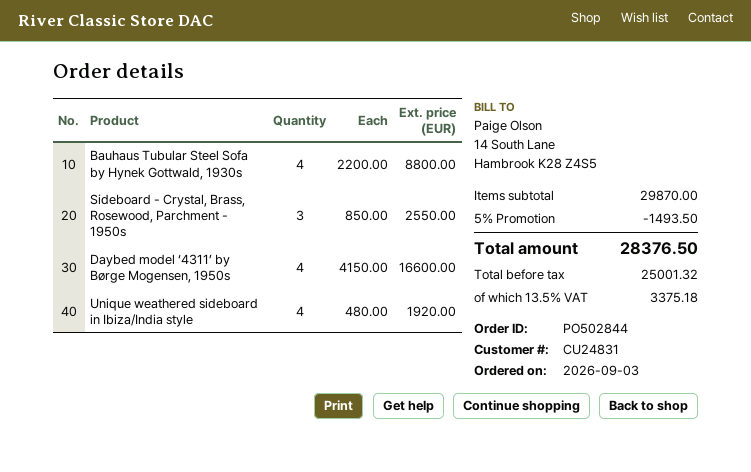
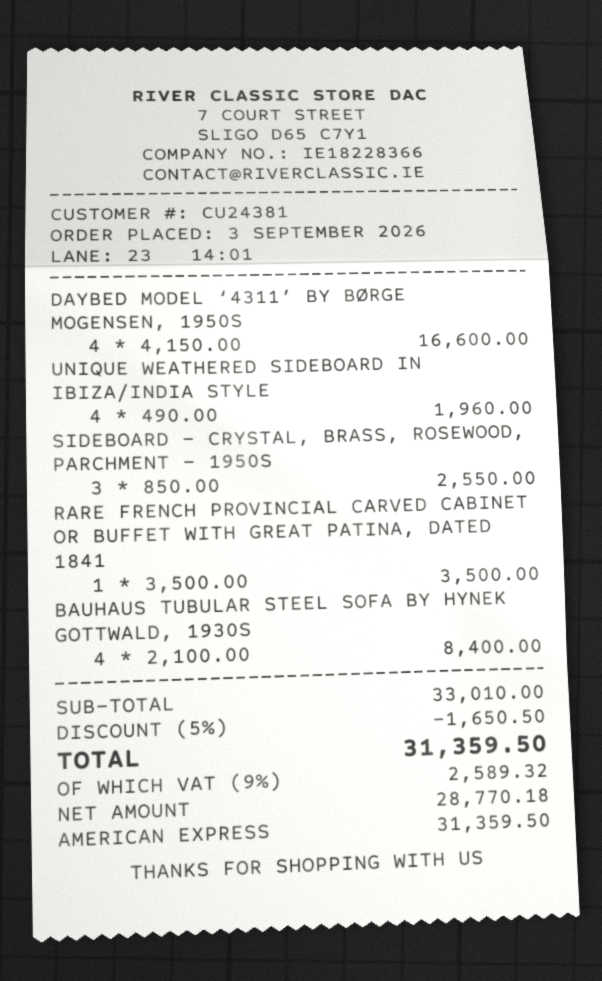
customer number: CU24831 -> CU24381
Bauhaus Tubular Steel Sofa by Hynek Gottwald, 1930s: 4 x 2200.00 = 8800.00 -> 4 x 2100.00 = 8400.00
Unique weathered sideboard in Ibiza/India style: 4 x 480.00 = 1920.00 -> 4 x 490.00 = 1960.00
RARE FRENCH PROVINCIAL CARVED CABINET OR BUFFET WITH GREAT PATINA, DATED 1841: none -> 1 x 3500.00 = 3500.00
subtotal: 29870.00 -> 33010.00
discount: 5% = 1493.50 -> 5% = 1650.50
net: 25001.32 -> 28770.18
tax: 13.5% = 3375.18 -> 9% = 2589.32
total: 28376.50 -> 31359.50

